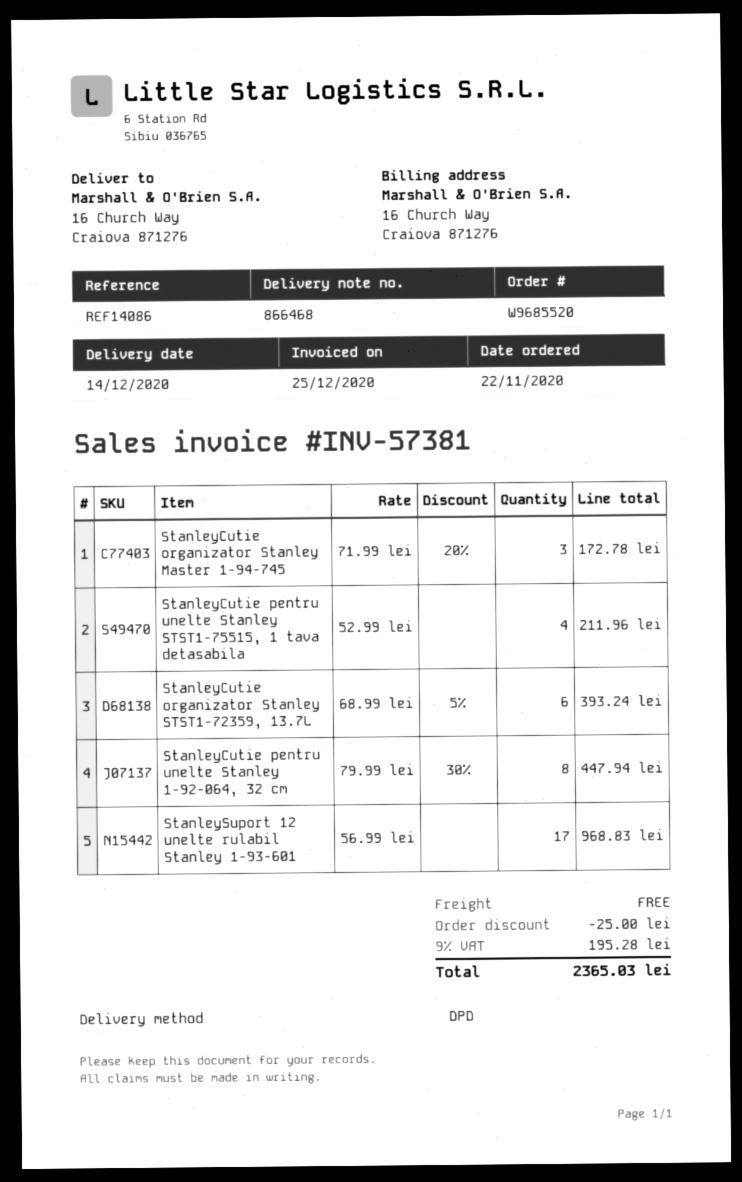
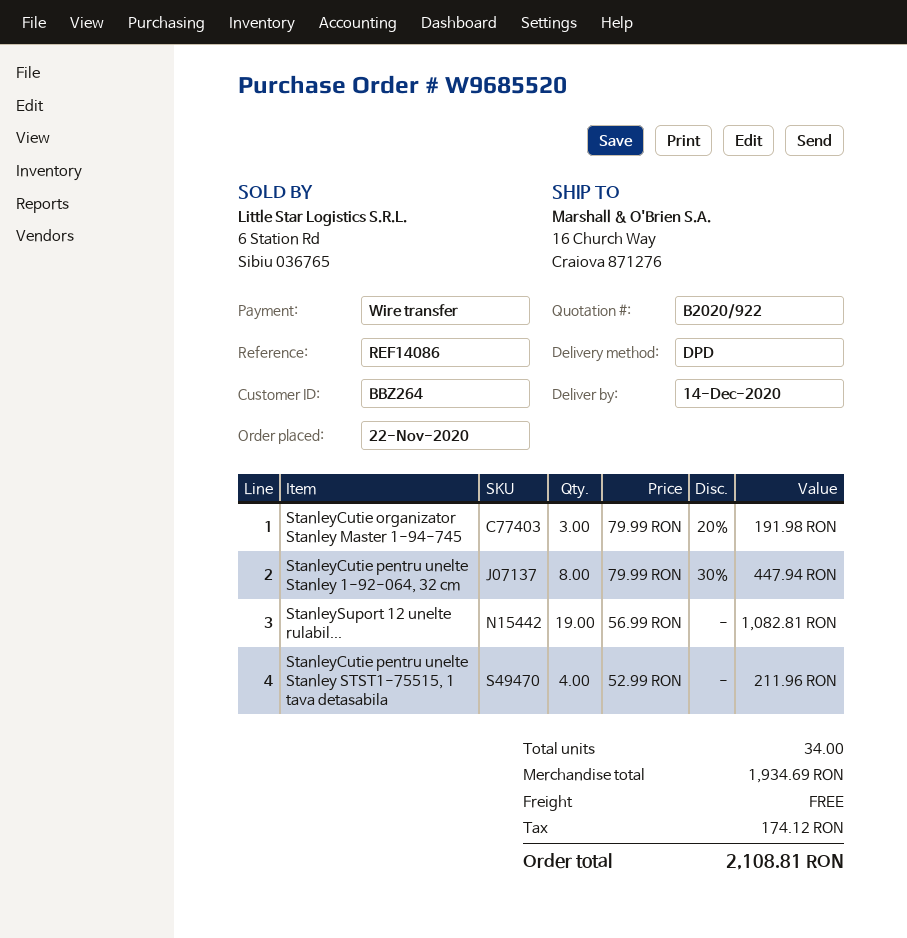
StanleyCutie organizator Stanley Master 1-94-745: 3 x 71.99 - 20% = 172.78 -> 3 x 79.99 - 20% = 191.98
StanleyCutie organizator Stanley STST1-72359, 13.7L: 6 x 68.99 - 5% = 393.24 -> none
StanleySuport 12 unelte rulabil Stanley 1-93-601: 17 x 56.99 = 968.83 -> 19 x 56.99 = 1082.81
discount: 25.00 -> none
tax: 195.28 -> 174.12
total: 2365.03 -> 2108.81

